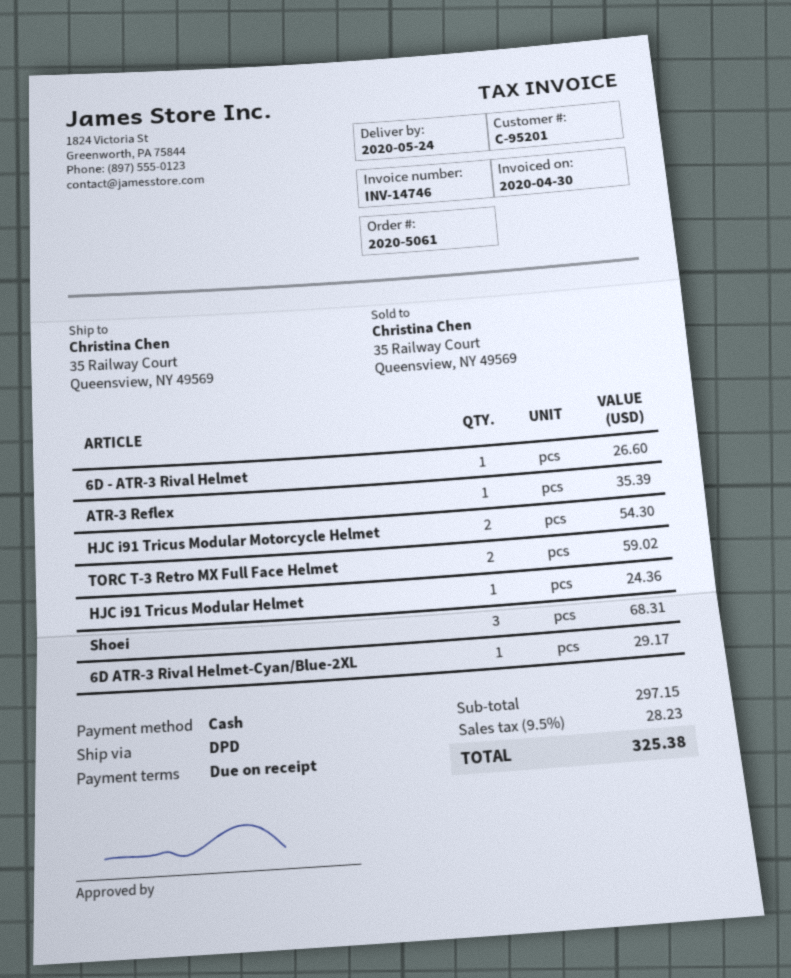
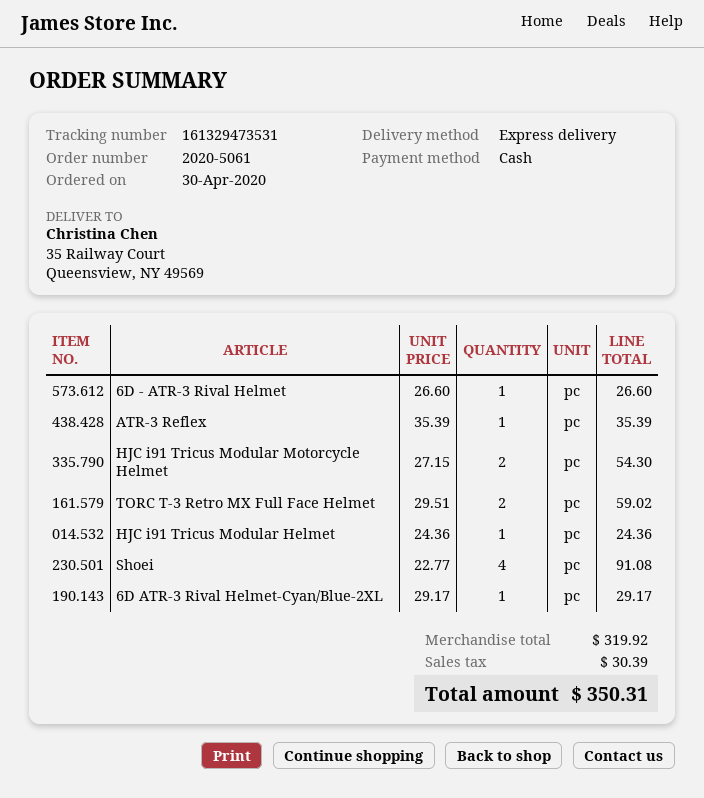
shipping method: DPD -> express
Shoei: 3 for 68.31 -> 4 for 91.08
subtotal: 297.15 -> 319.92
tax: 28.23 -> 30.39
total: 325.38 -> 350.31

